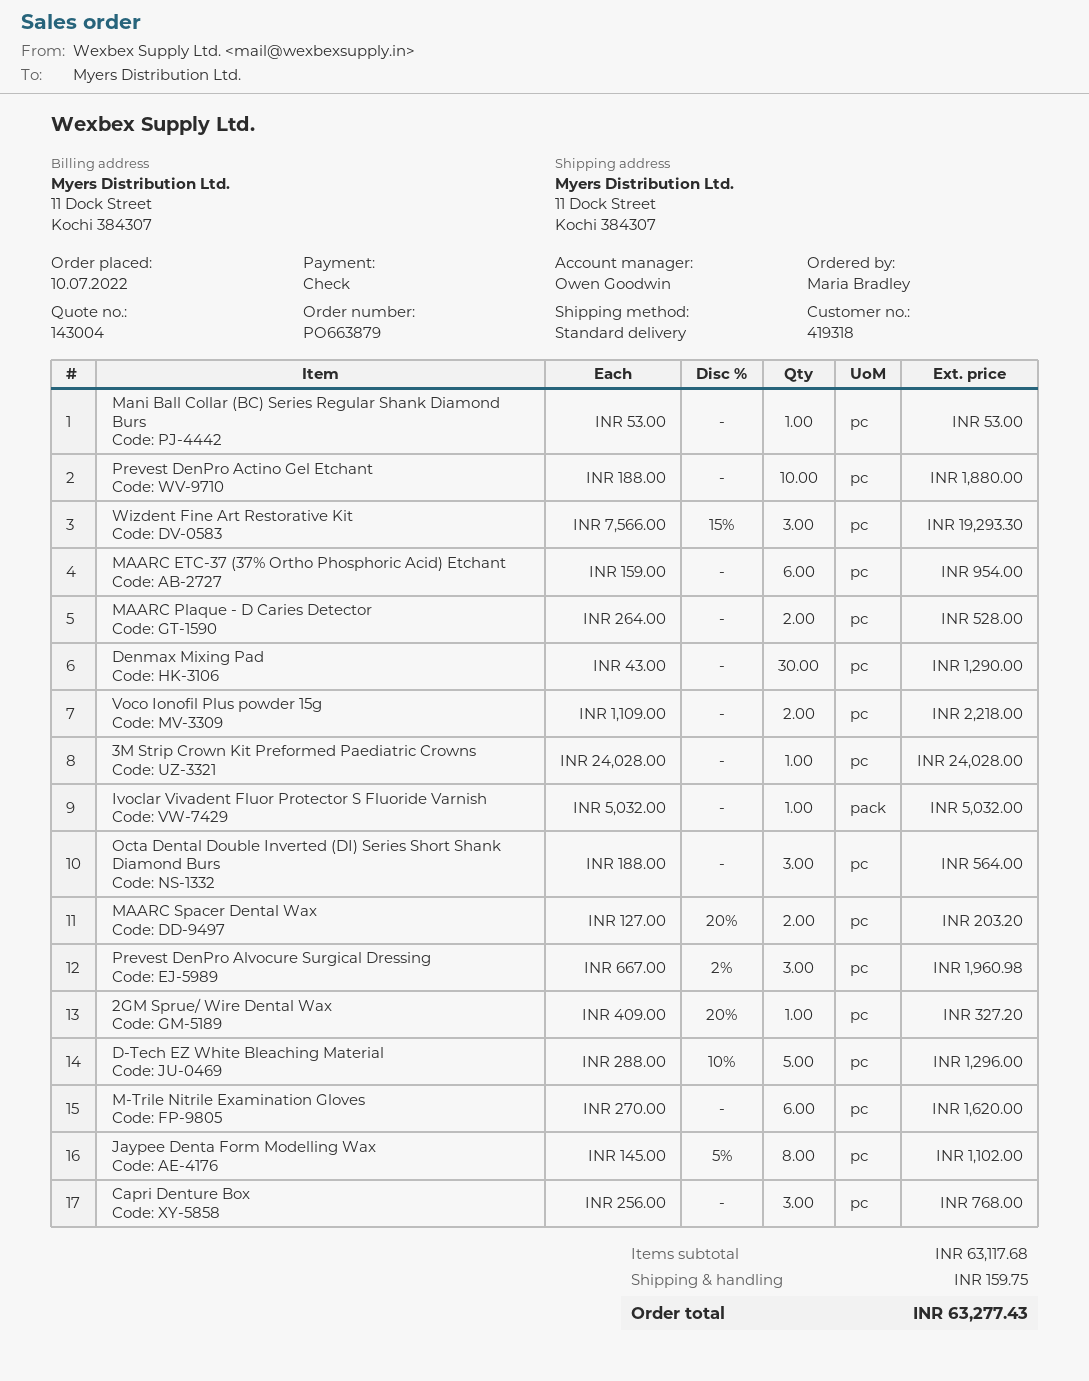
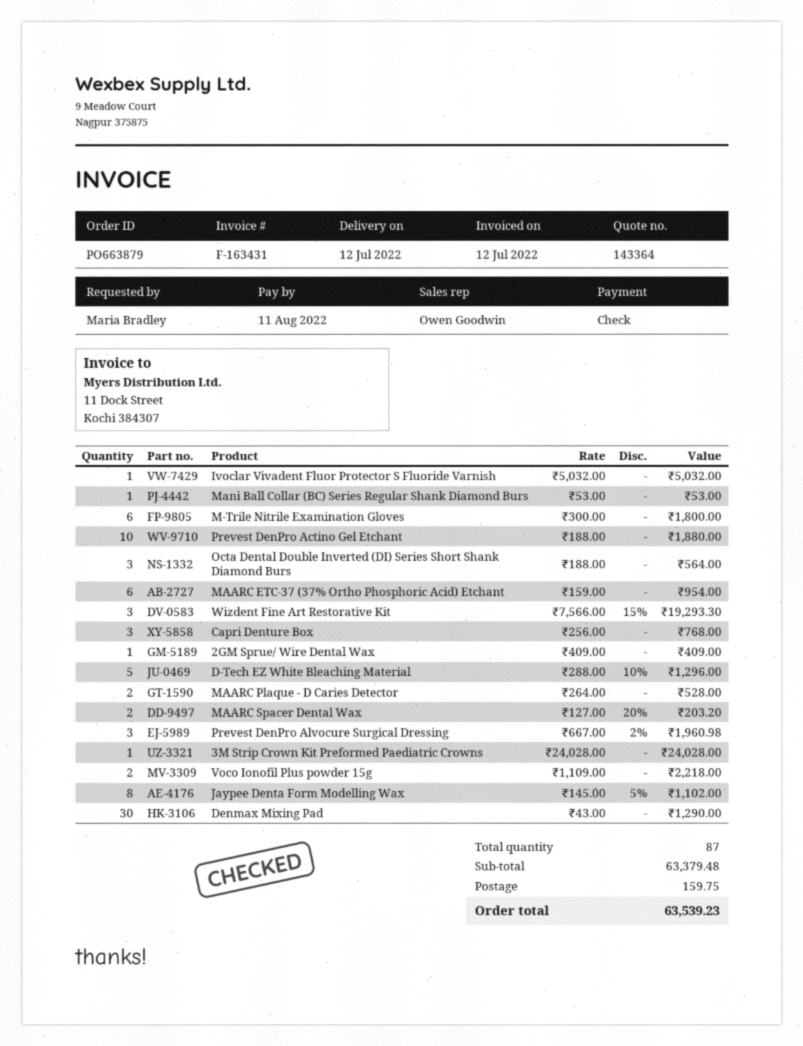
quote number: 143004 -> 143364
2GM Sprue/ Wire Dental Wax: 1 x 409.00 - 20% = 327.20 -> 1 x 409.00 = 409.00
M-Trile Nitrile Examination Gloves: 6 x 270.00 = 1620.00 -> 6 x 300.00 = 1800.00
subtotal: 63117.68 -> 63379.48
total: 63277.43 -> 63539.23

